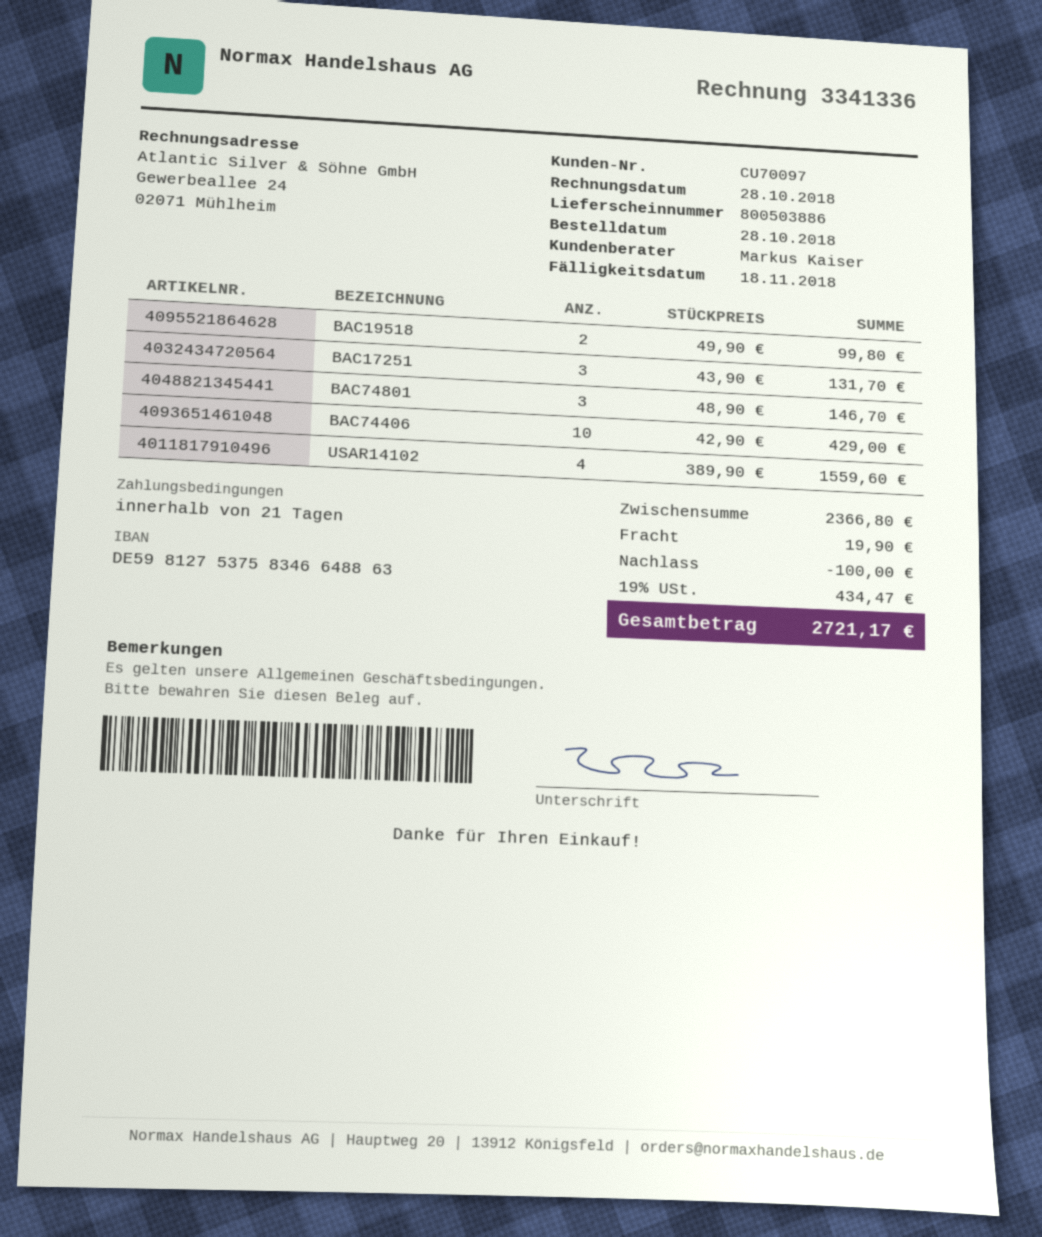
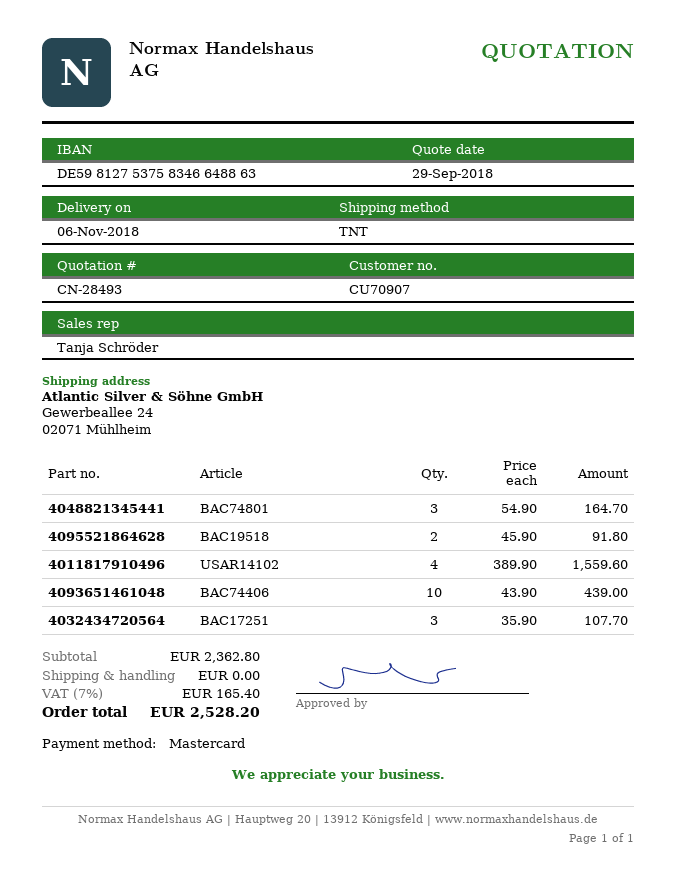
customer number: CU70097 -> CU70907
sales rep: Markus Kaiser -> Tanja Schröder
BAC19518: 2 x 49.90 = 99.80 -> 2 x 45.90 = 91.80
BAC17251: 3 x 43.90 = 131.70 -> 3 x 35.90 = 107.70
BAC74801: 3 x 48.90 = 146.70 -> 3 x 54.90 = 164.70
BAC74406: 10 x 42.90 = 429.00 -> 10 x 43.90 = 439.00
subtotal: 2366.80 -> 2362.80
discount: 100.00 -> none
shipping: 19.90 -> 0.00
tax: 19% = 434.47 -> 7% = 165.40
total: 2721.17 -> 2528.20

